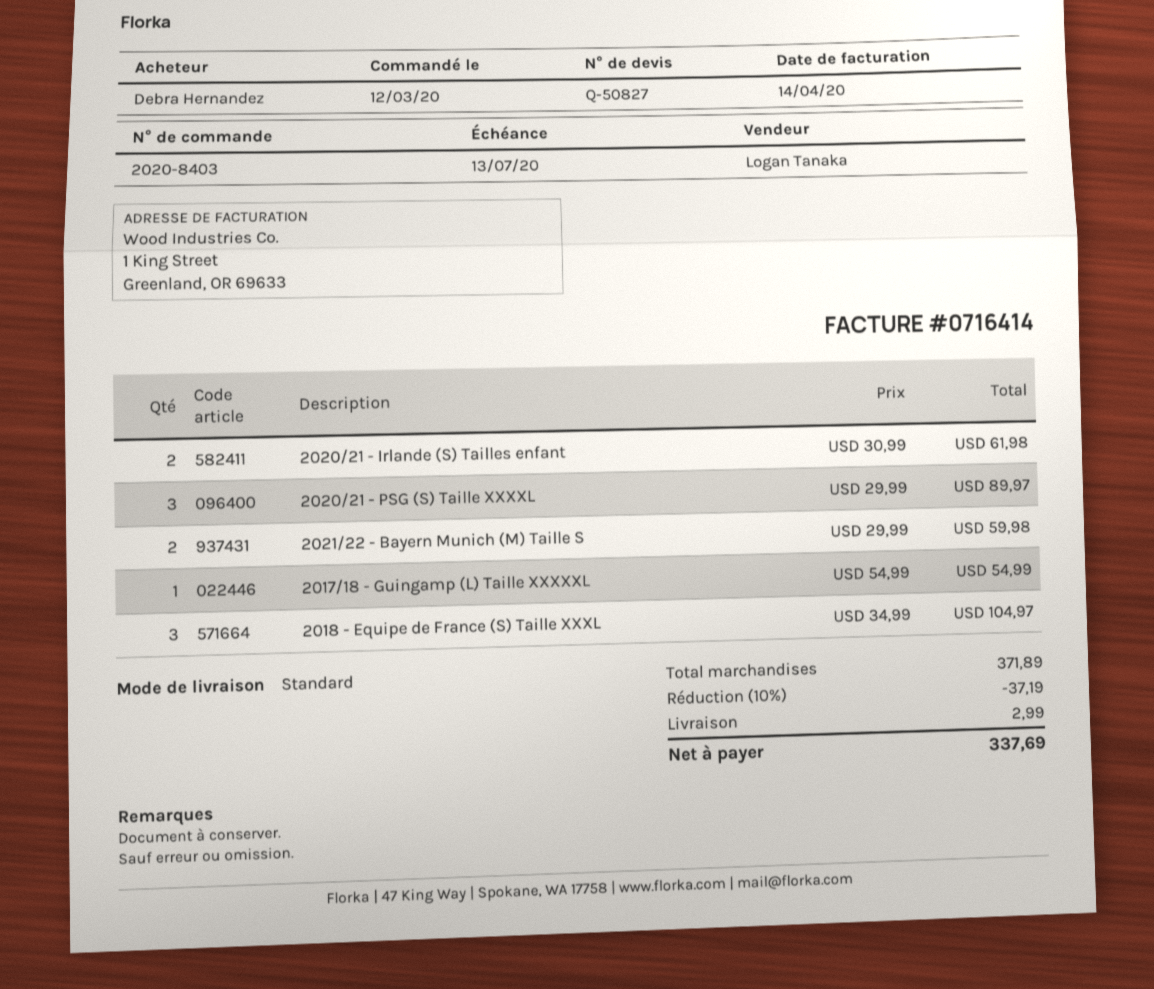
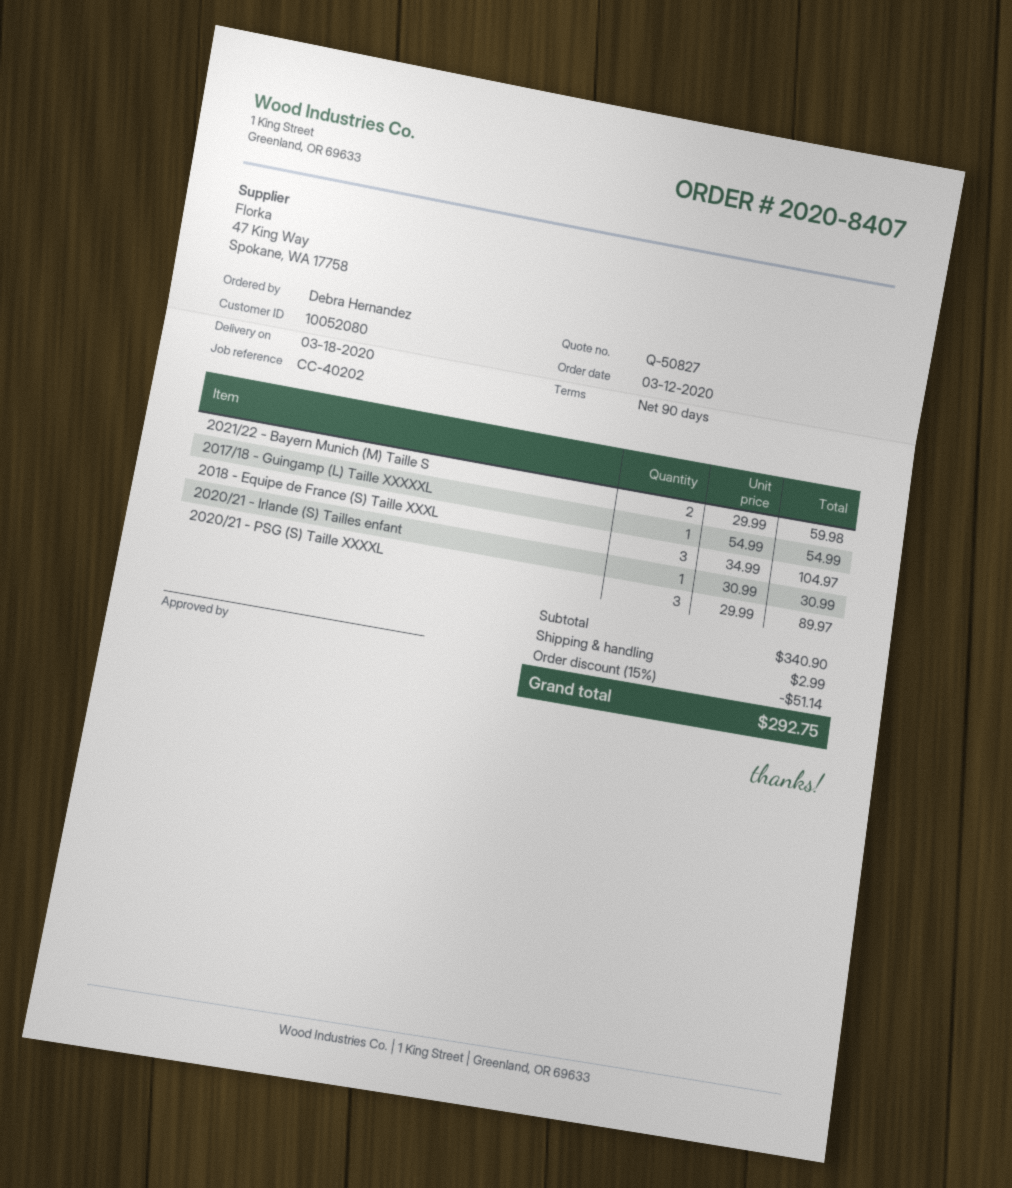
order number: 2020-8403 -> 2020-8407
2020/21 - Irlande (S) Tailles enfant: 2 x 30.99 = 61.98 -> 1 x 30.99 = 30.99
subtotal: 371.89 -> 340.90
discount: 10% = 37.19 -> 15% = 51.14
total: 337.69 -> 292.75

